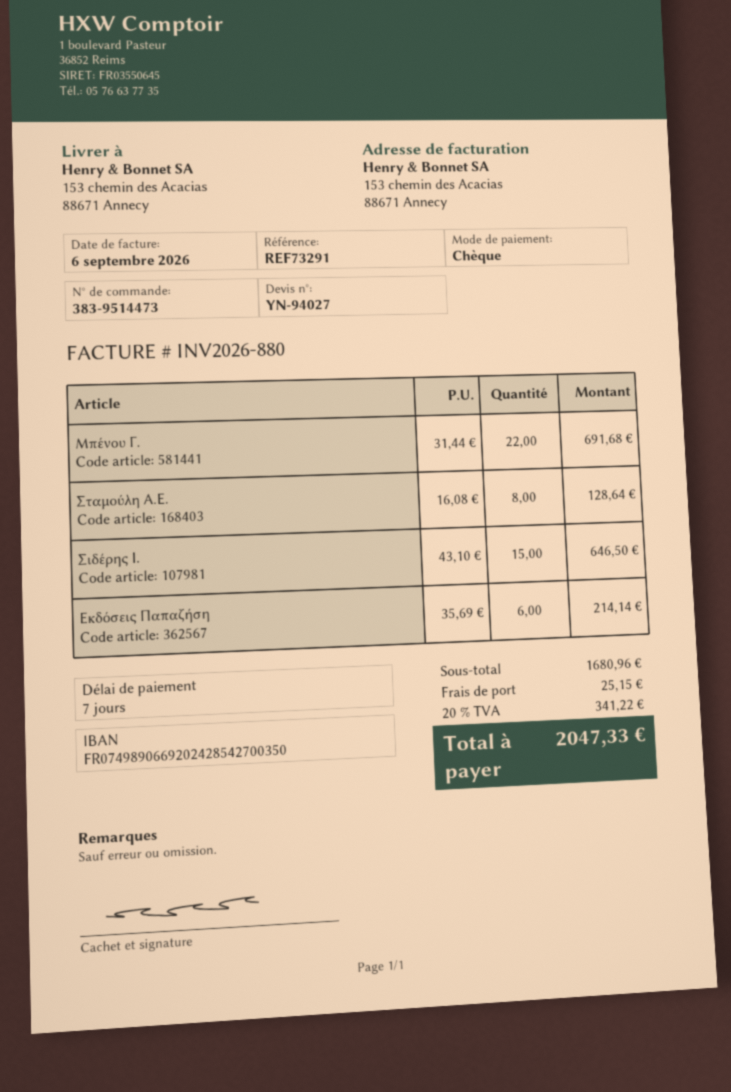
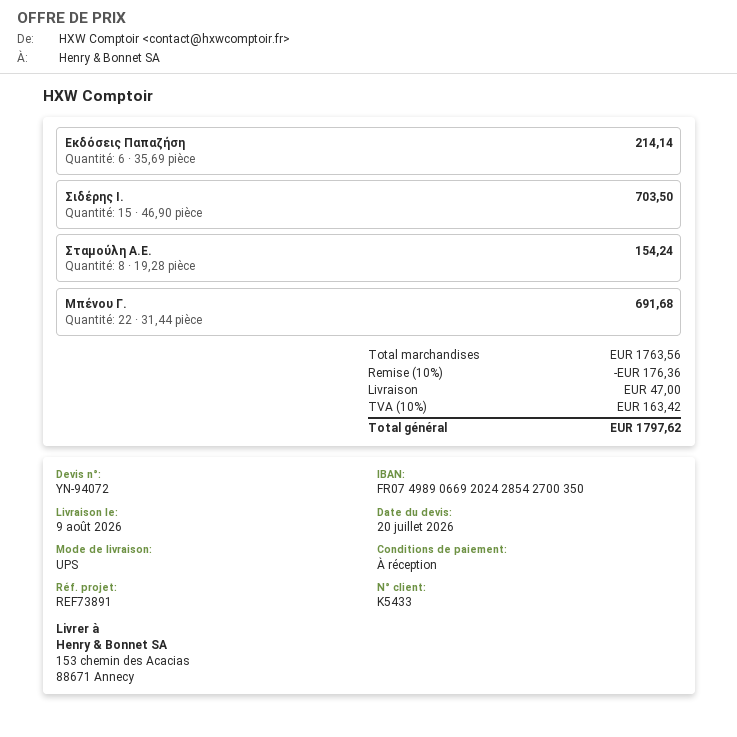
quote number: YN-94027 -> YN-94072
payment terms: 7 days -> on receipt
reference: REF73291 -> REF73891
Σταμούλη Α.Ε.: 8 x 16.08 = 128.64 -> 8 x 19.28 = 154.24
Σιδέρης Ι.: 15 x 43.10 = 646.50 -> 15 x 46.90 = 703.50
subtotal: 1680.96 -> 1763.56
discount: none -> 10% = 176.36
shipping: 25.15 -> 47.00
tax: 20% = 341.22 -> 10% = 163.42
total: 2047.33 -> 1797.62

